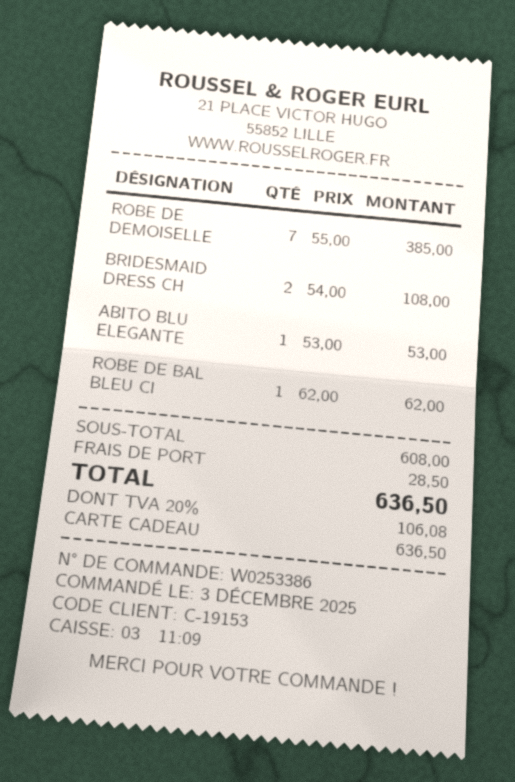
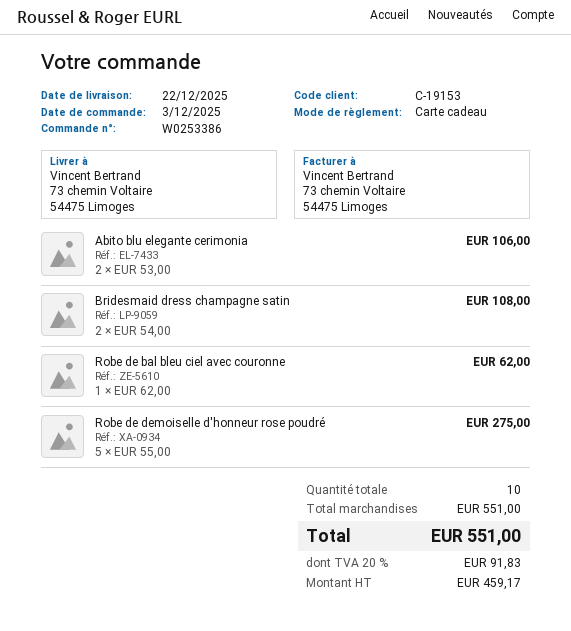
ROBE DE DEMOISELLE: 7 x 55.00 = 385.00 -> 5 x 55.00 = 275.00
ABITO BLU ELEGANTE: 1 x 53.00 = 53.00 -> 2 x 53.00 = 106.00
subtotal: 608.00 -> 551.00
shipping: 28.50 -> none
tax: 20% = 106.08 -> 20% = 91.83
total: 636.50 -> 551.00

